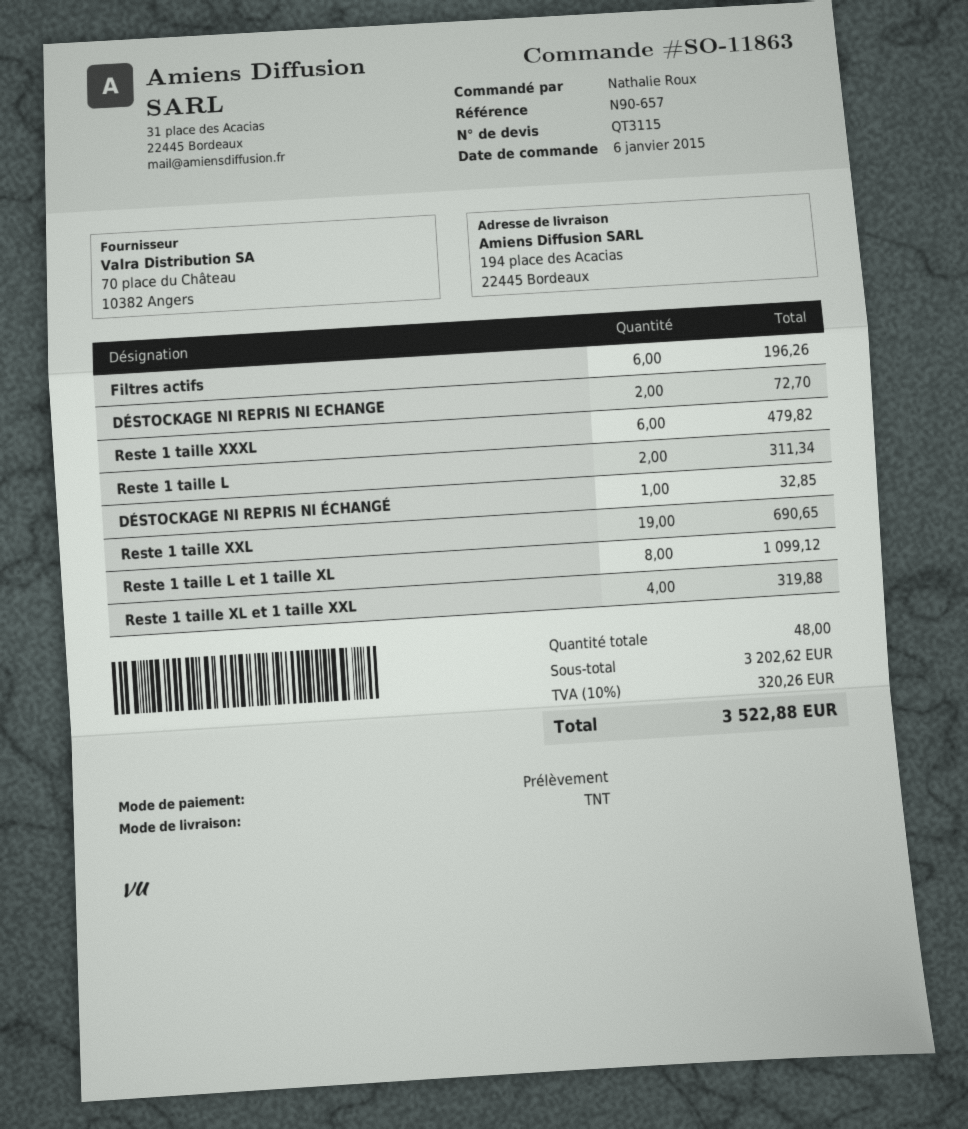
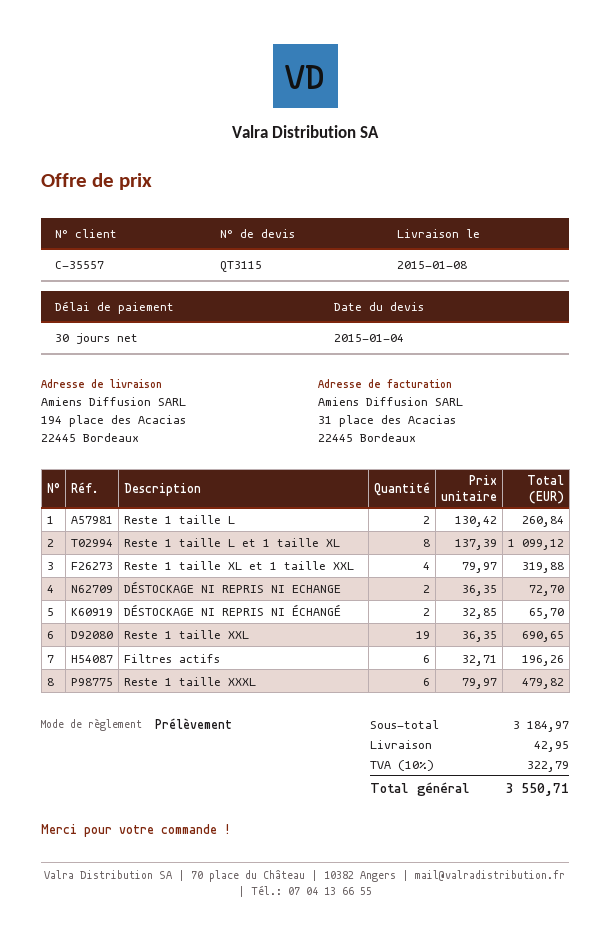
Reste 1 taille L: 2 for 311.34 -> 2 for 260.84
DÉSTOCKAGE NI REPRIS NI ÉCHANGÉ: 1 for 32.85 -> 2 for 65.70
subtotal: 3202.62 -> 3184.97
shipping: none -> 42.95
tax: 10% = 320.26 -> 10% = 322.79
total: 3522.88 -> 3550.71

